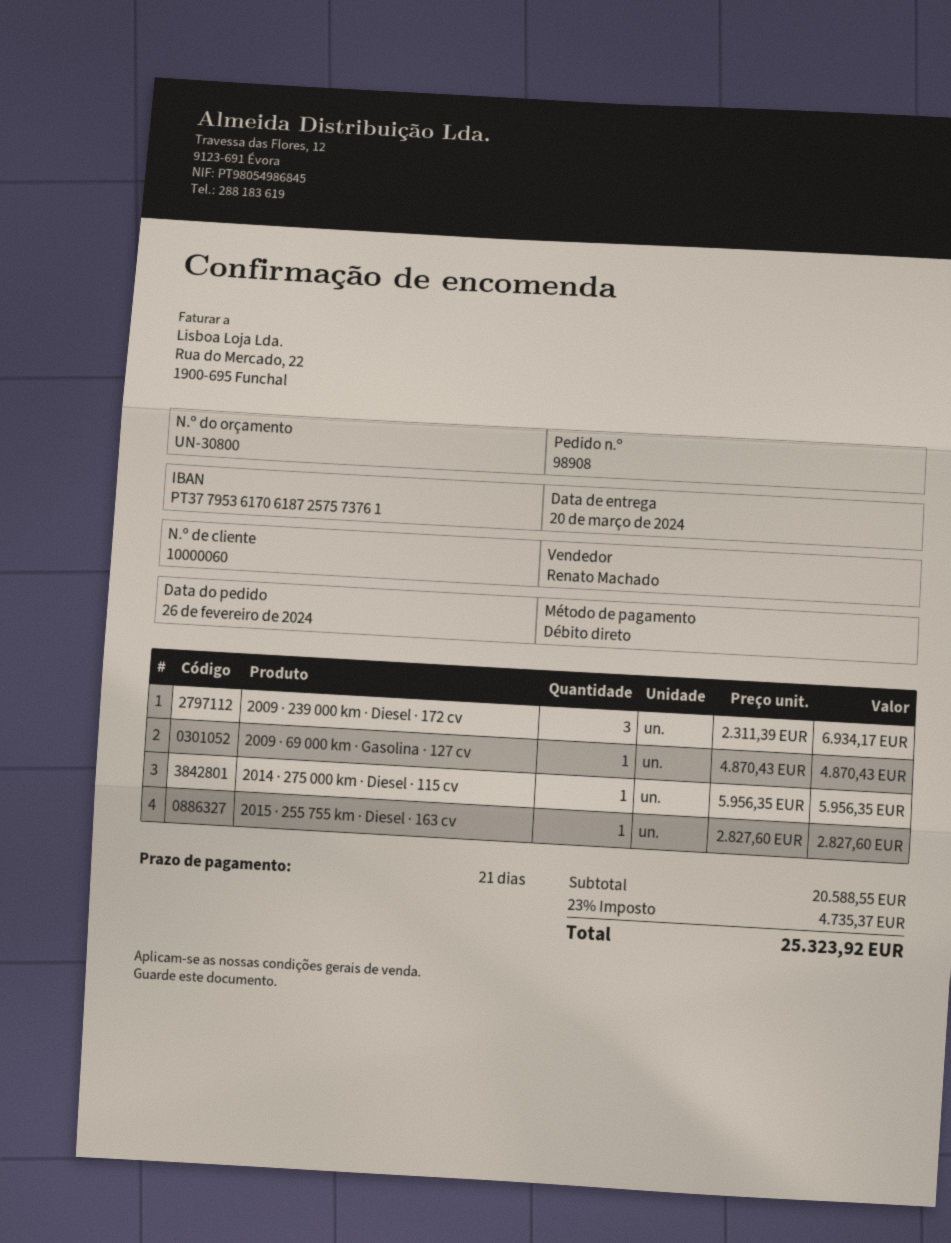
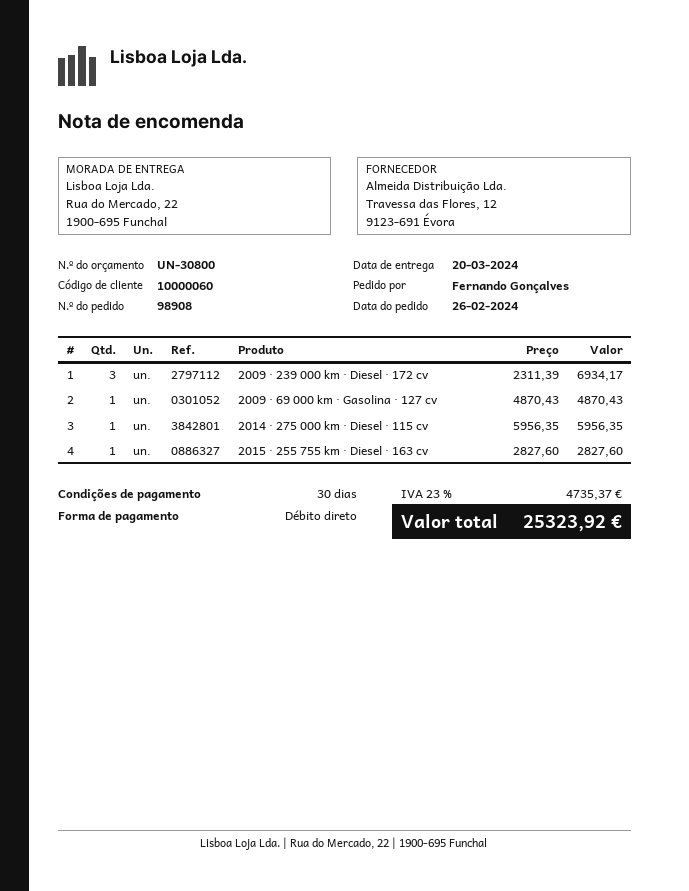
payment terms: 21 days -> 30 days

